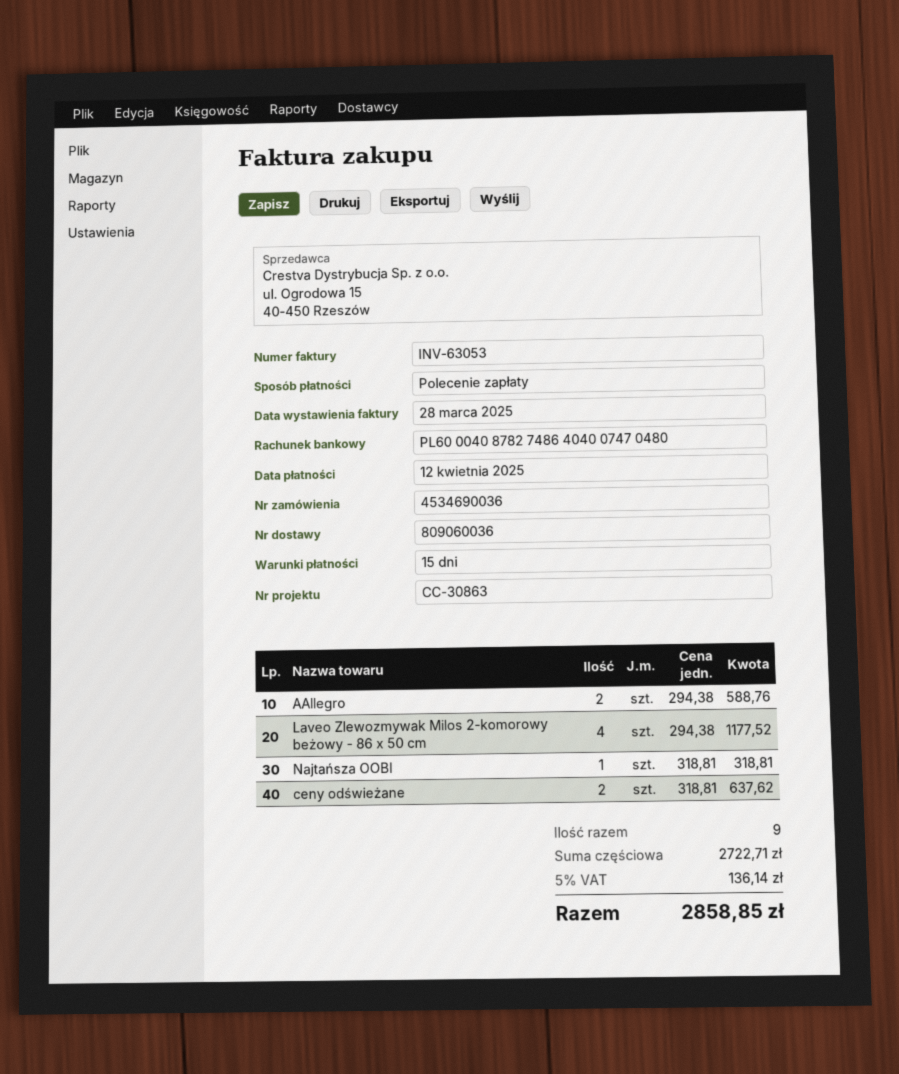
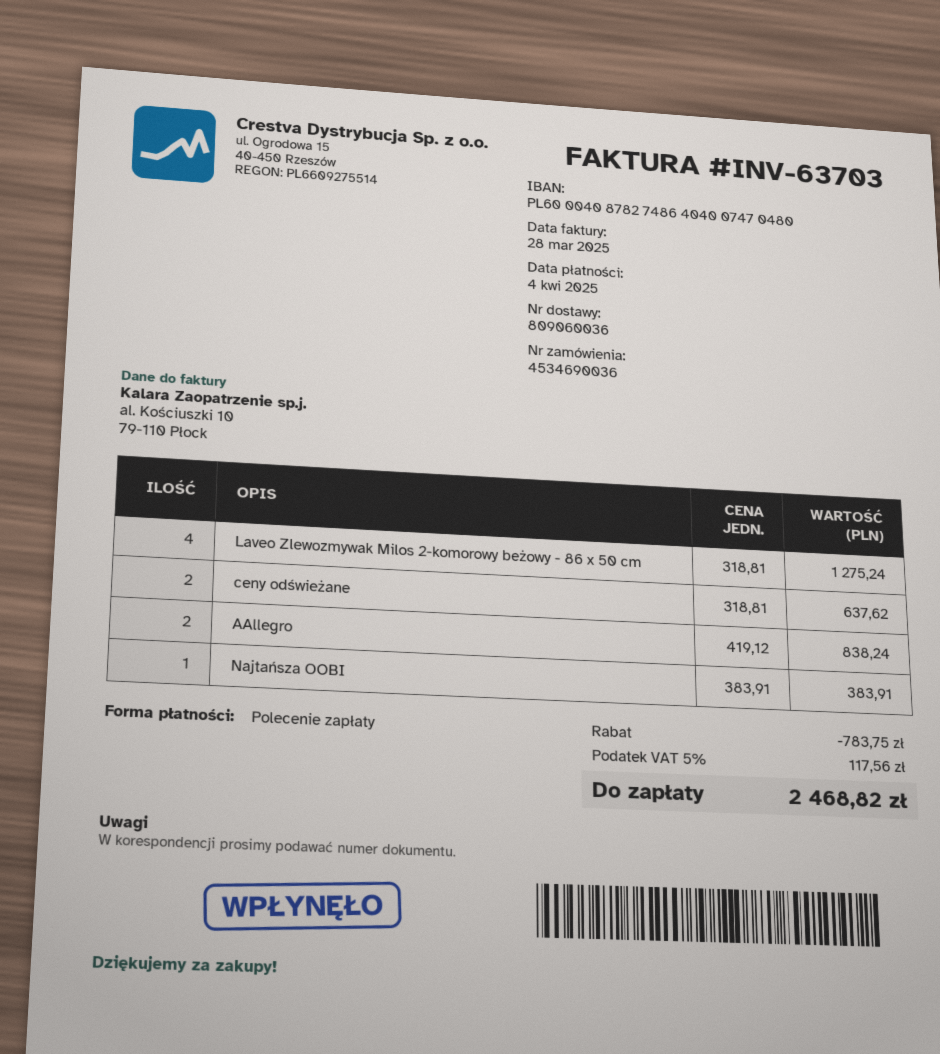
invoice number: INV-63053 -> INV-63703
due date: 2025-04-12 -> 2025-04-04
AAllegro: 2 x 294.38 = 588.76 -> 2 x 419.12 = 838.24
Laveo Zlewozmywak Milos 2-komorowy beżowy - 86 x 50 cm: 4 x 294.38 = 1177.52 -> 4 x 318.81 = 1275.24
Najtańsza OOBI: 1 x 318.81 = 318.81 -> 1 x 383.91 = 383.91
discount: none -> 783.75
tax: 5% = 136.14 -> 5% = 117.56
total: 2858.85 -> 2468.82

